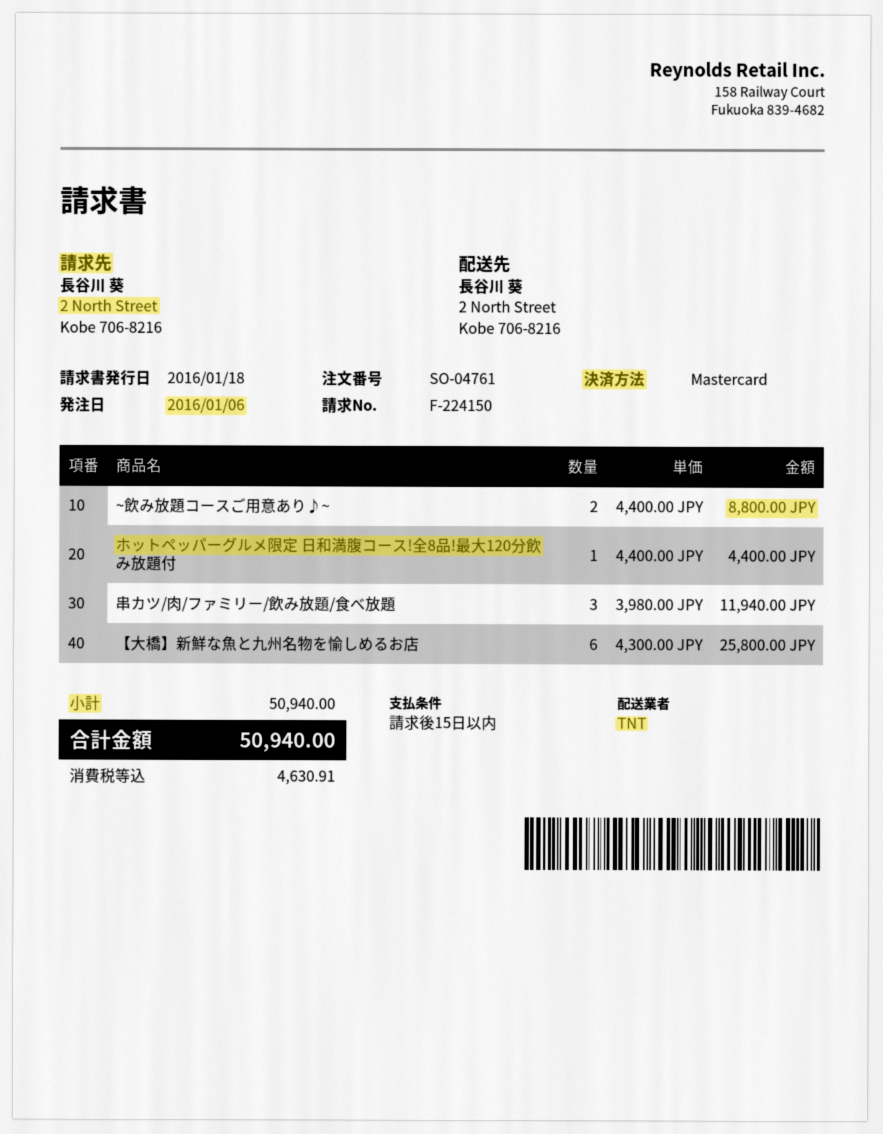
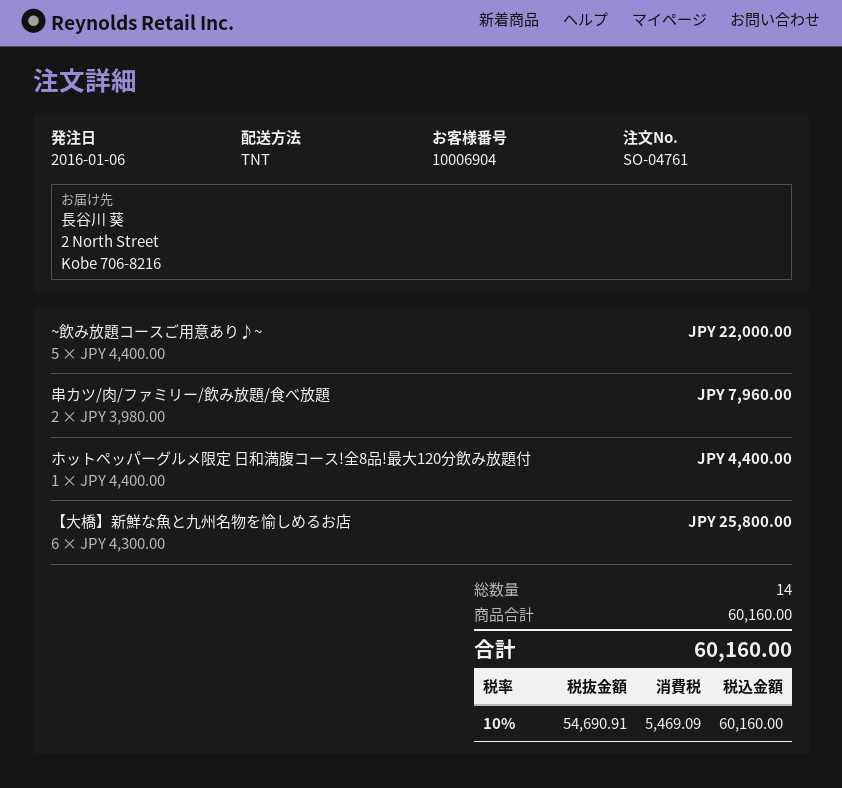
~飲み放題コースご用意あり♪~: 2 x 4400.00 = 8800.00 -> 5 x 4400.00 = 22000.00
串カツ/肉/ファミリー/飲み放題/食べ放題: 3 x 3980.00 = 11940.00 -> 2 x 3980.00 = 7960.00
subtotal: 50940.00 -> 60160.00
tax: 4630.91 -> 5469.09
total: 50940.00 -> 60160.00

